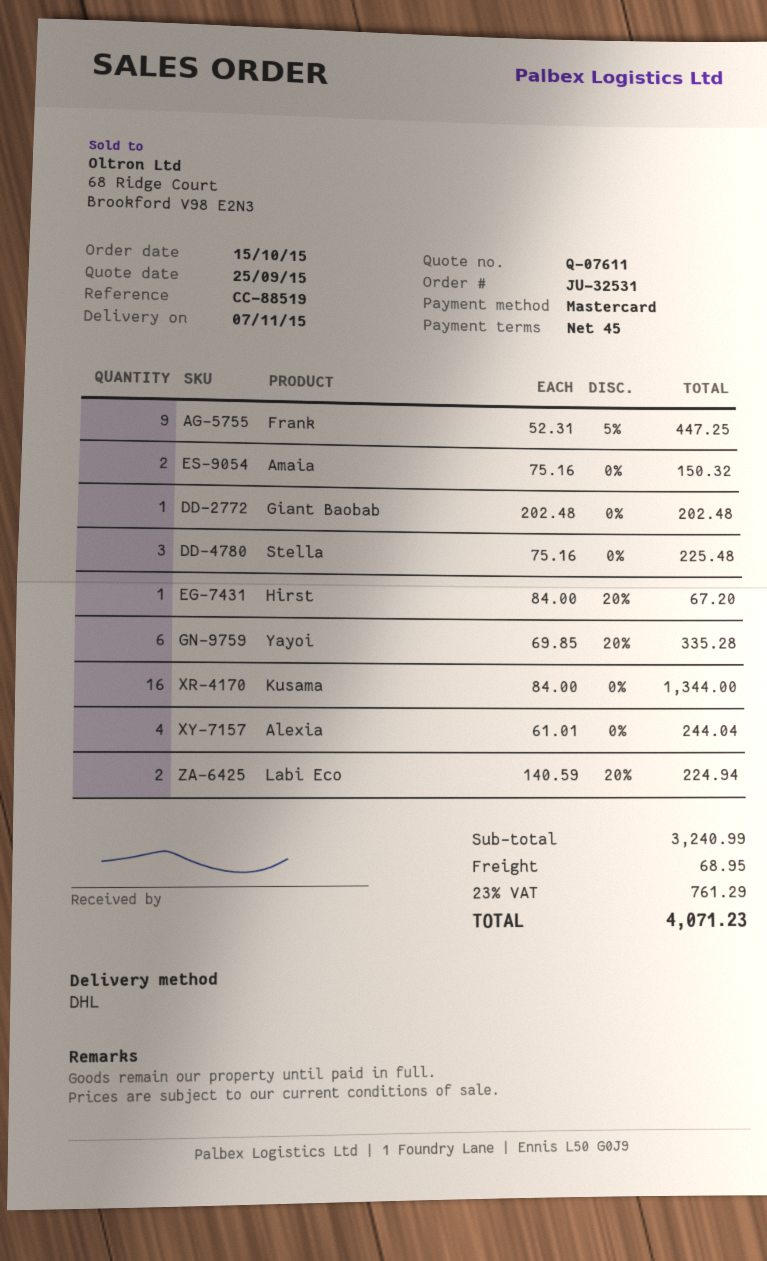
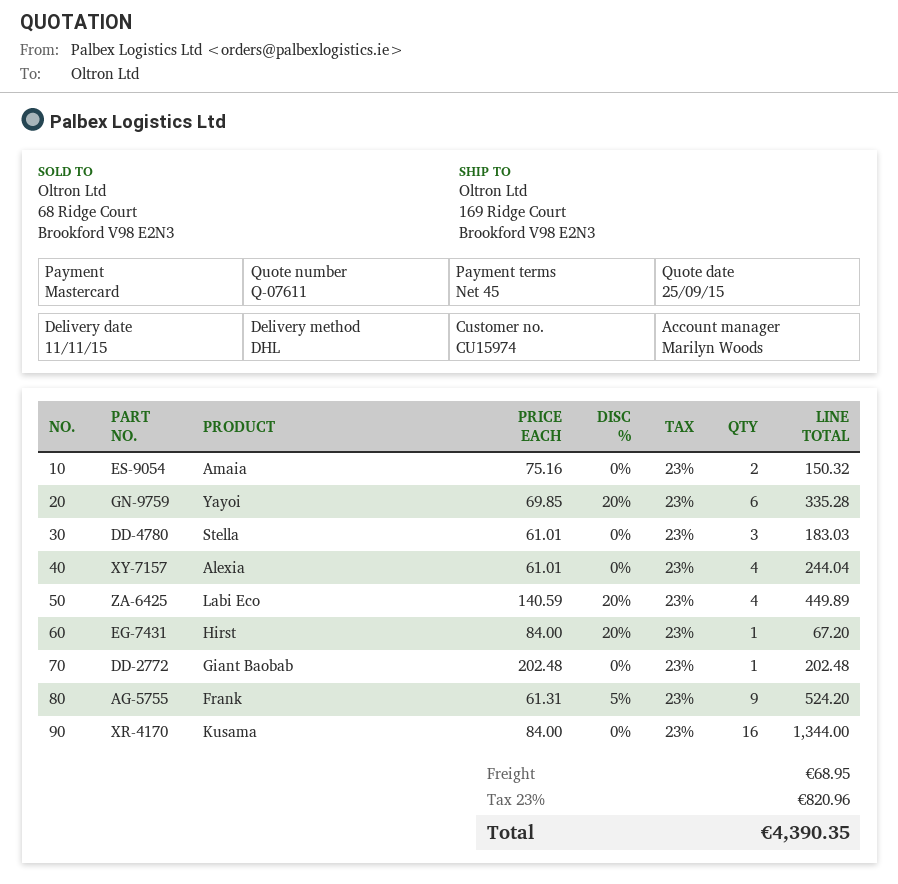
delivery date: 2015-11-07 -> 2015-11-11
Frank: 9 x 52.31 - 5% = 447.25 -> 9 x 61.31 - 5% = 524.20
Stella: 3 x 75.16 = 225.48 -> 3 x 61.01 = 183.03
Labi Eco: 2 x 140.59 - 20% = 224.94 -> 4 x 140.59 - 20% = 449.89
tax: 23% = 761.29 -> 23% = 820.96
total: 4071.23 -> 4390.35

